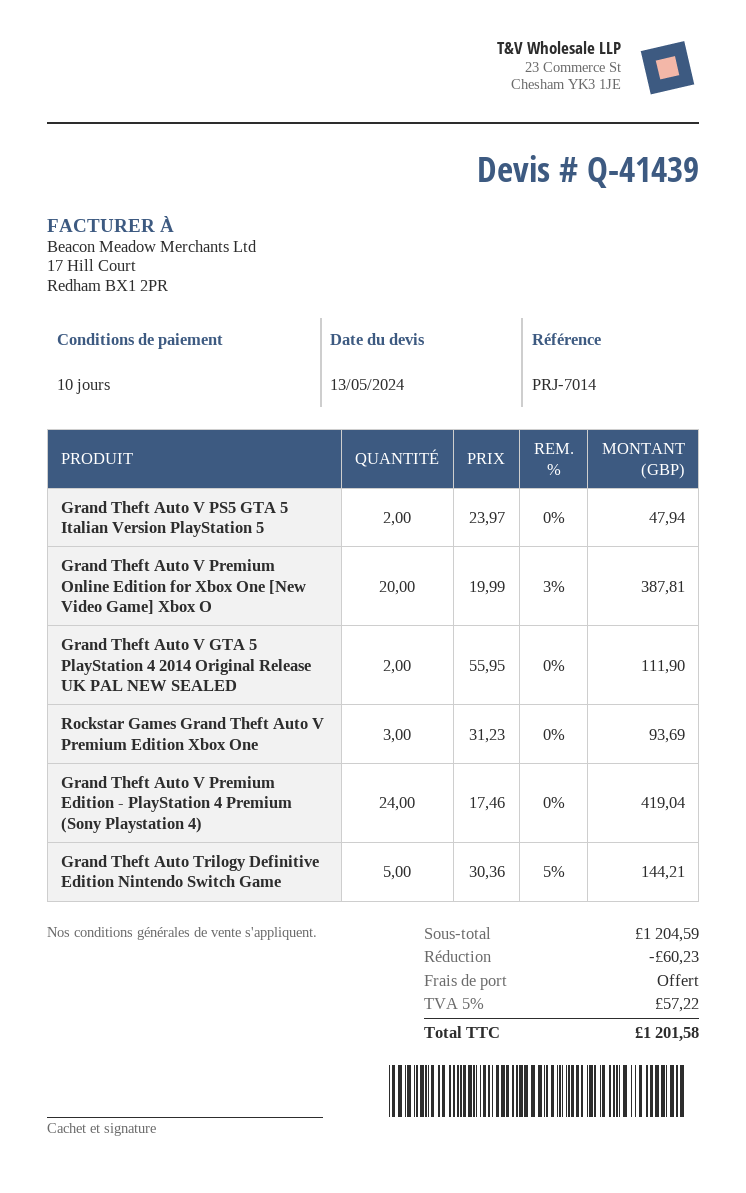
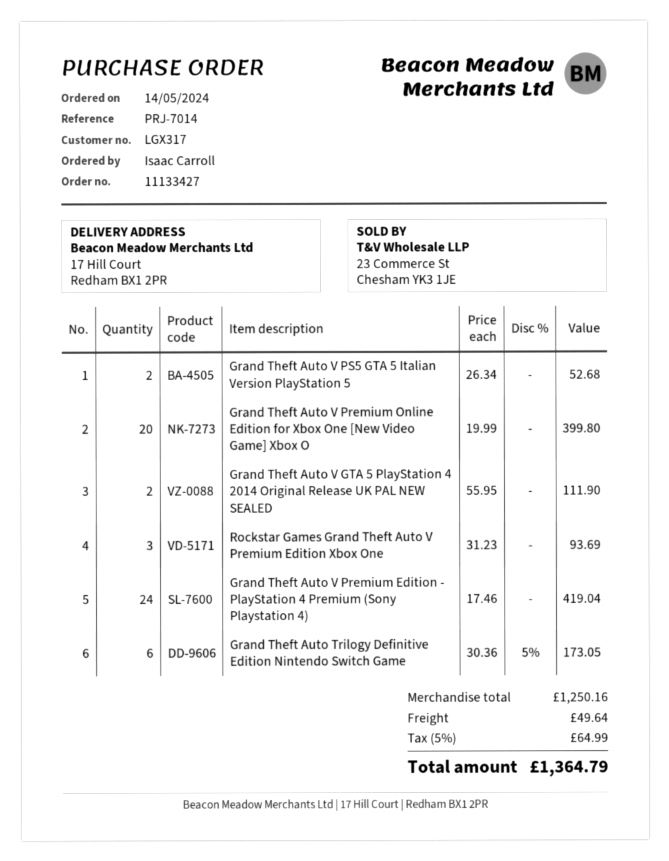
Grand Theft Auto V PS5 GTA 5 Italian Version PlayStation 5: 2 x 23.97 = 47.94 -> 2 x 26.34 = 52.68
Grand Theft Auto V Premium Online Edition for Xbox One [New Video Game] Xbox O: 20 x 19.99 - 3% = 387.81 -> 20 x 19.99 = 399.80
Grand Theft Auto Trilogy Definitive Edition Nintendo Switch Game: 5 x 30.36 - 5% = 144.21 -> 6 x 30.36 - 5% = 173.05
subtotal: 1204.59 -> 1250.16
discount: 60.23 -> none
shipping: 0.00 -> 49.64
tax: 5% = 57.22 -> 5% = 64.99
total: 1201.58 -> 1364.79

